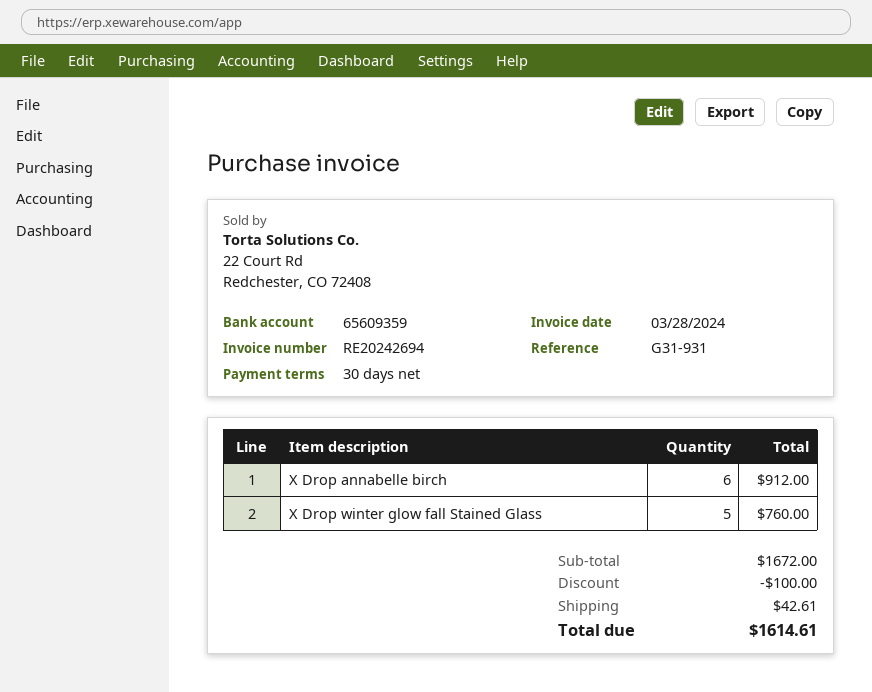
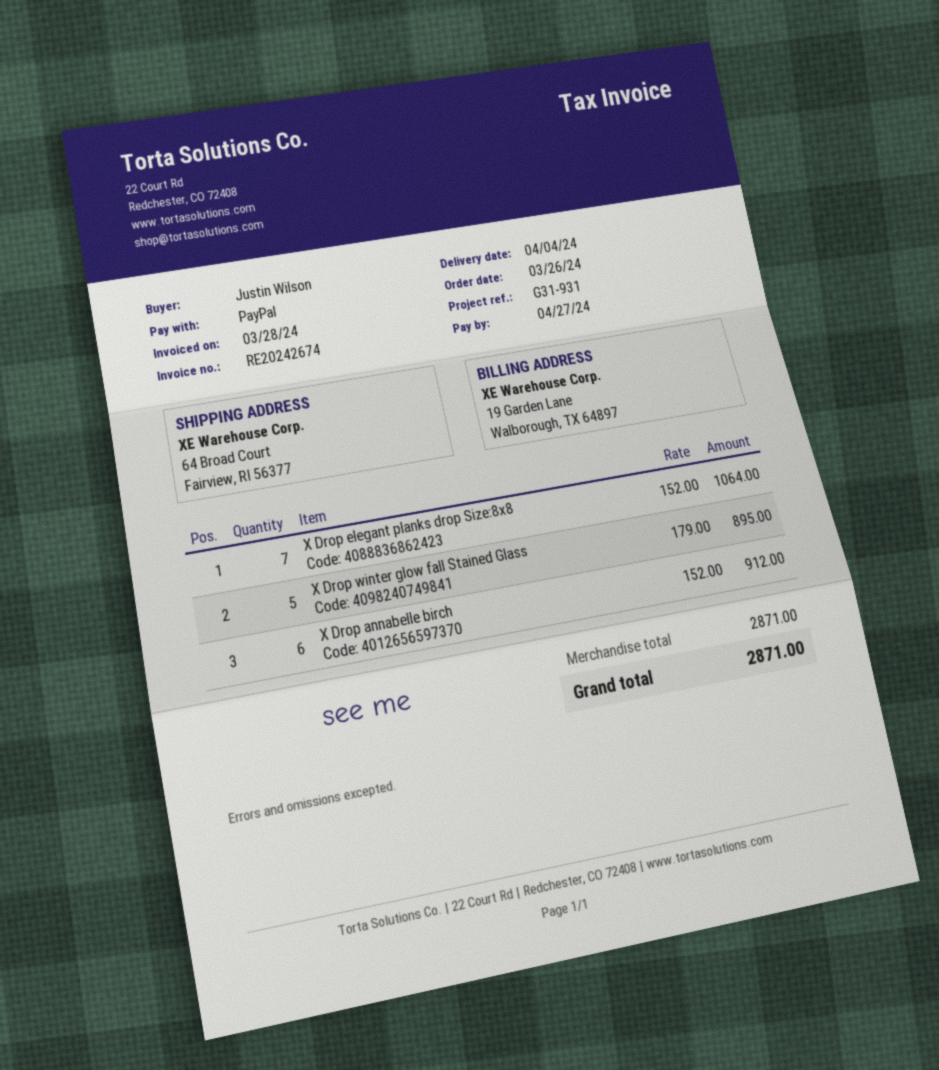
invoice number: RE20242694 -> RE20242674
X Drop winter glow fall Stained Glass: 5 for 760.00 -> 5 for 895.00
X Drop elegant planks drop Size:8x8: none -> 7 for 1064.00
subtotal: 1672.00 -> 2871.00
discount: 100.00 -> none
shipping: 42.61 -> none
total: 1614.61 -> 2871.00

